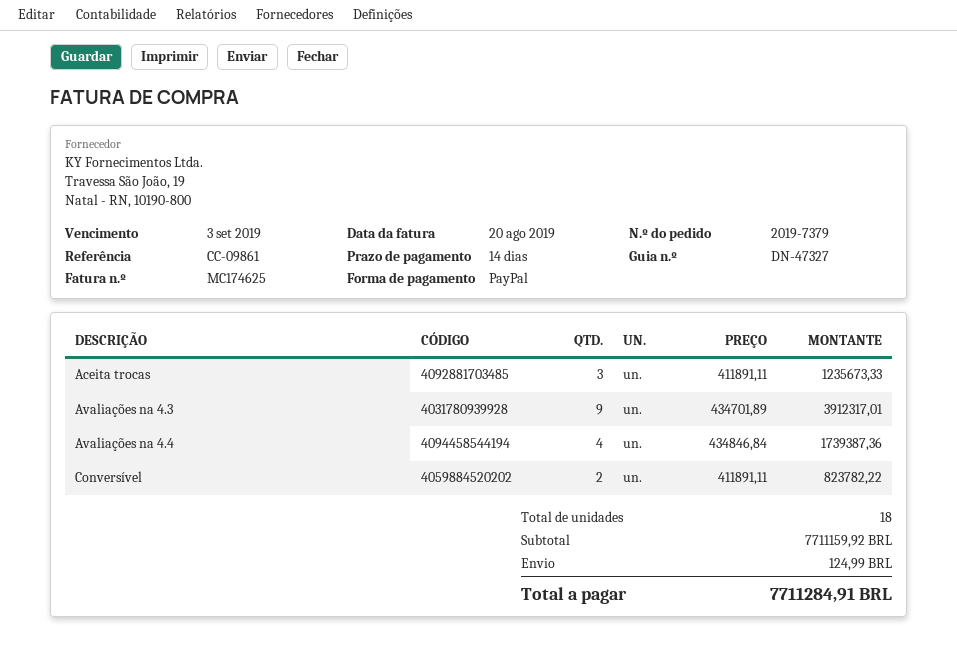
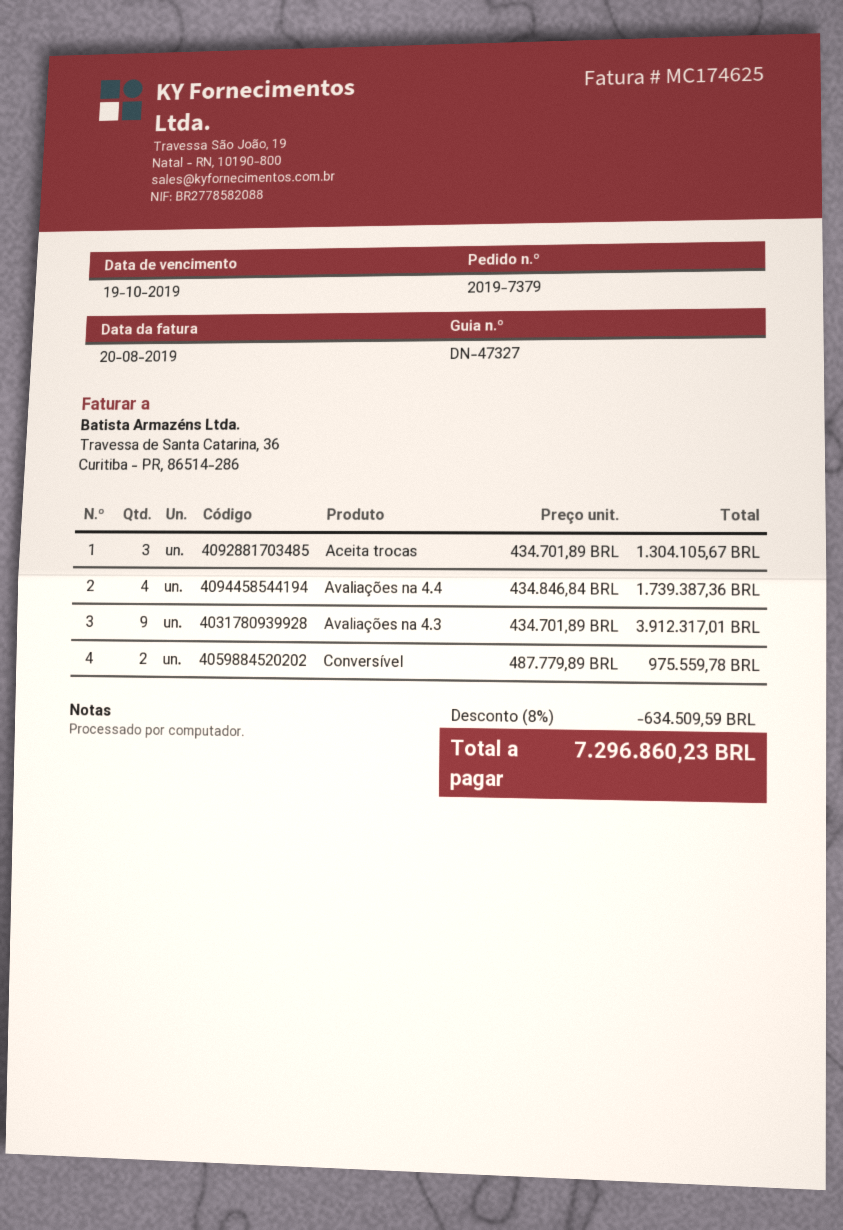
due date: 2019-09-03 -> 2019-10-19
Aceita trocas: 3 x 411891.11 = 1235673.33 -> 3 x 434701.89 = 1304105.67
Conversível: 2 x 411891.11 = 823782.22 -> 2 x 487779.89 = 975559.78
discount: none -> 8% = 634509.59
shipping: 124.99 -> none
total: 7711284.91 -> 7296860.23

